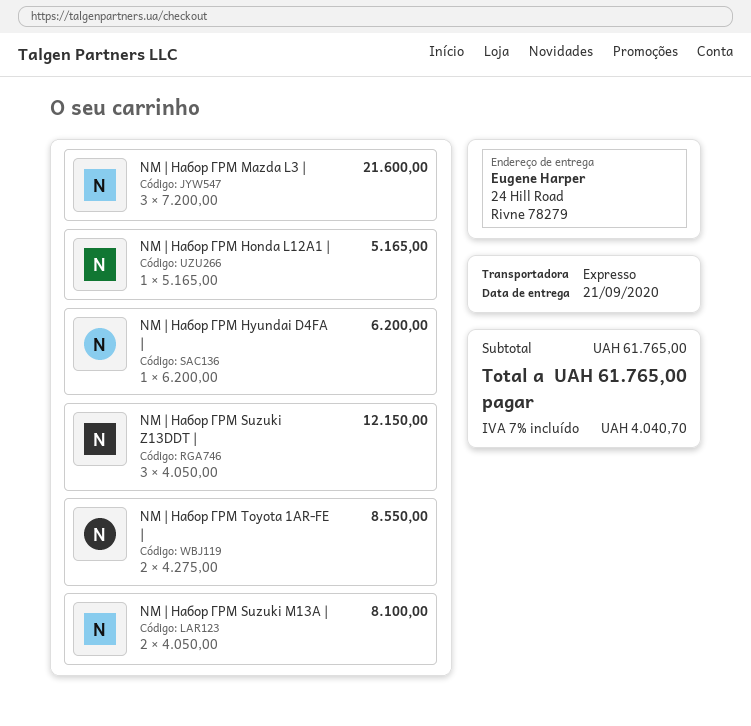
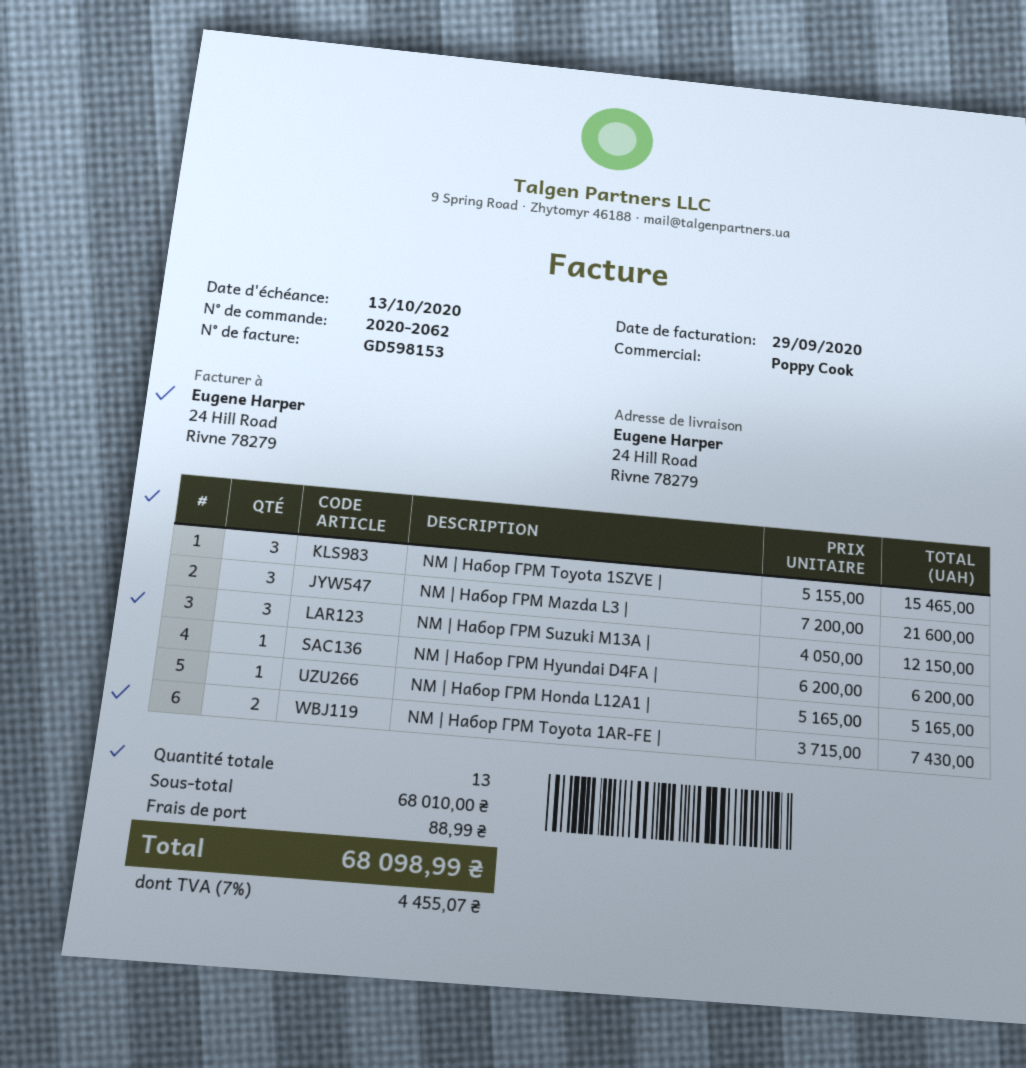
NM | Набор ГРМ Suzuki Z13DDT |: 3 x 4050.00 = 12150.00 -> none
NM | Набор ГРМ Toyota 1AR-FE |: 2 x 4275.00 = 8550.00 -> 2 x 3715.00 = 7430.00
NM | Набор ГРМ Suzuki M13A |: 2 x 4050.00 = 8100.00 -> 3 x 4050.00 = 12150.00
NM | Набор ГРМ Toyota 1SZVE |: none -> 3 x 5155.00 = 15465.00
subtotal: 61765.00 -> 68010.00
shipping: none -> 88.99
tax: 7% = 4040.70 -> 7% = 4455.07
total: 61765.00 -> 68098.99

